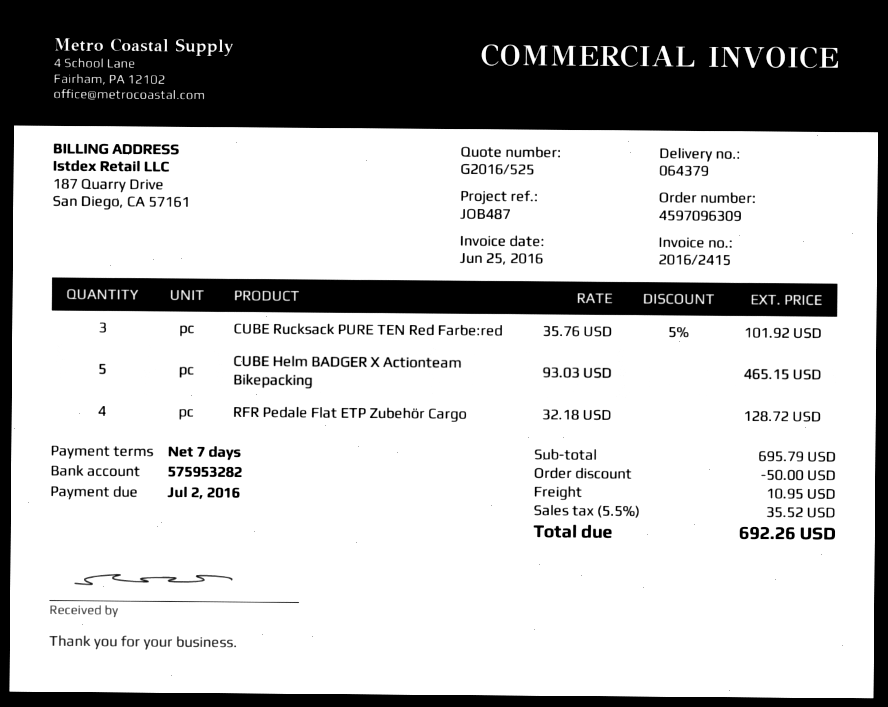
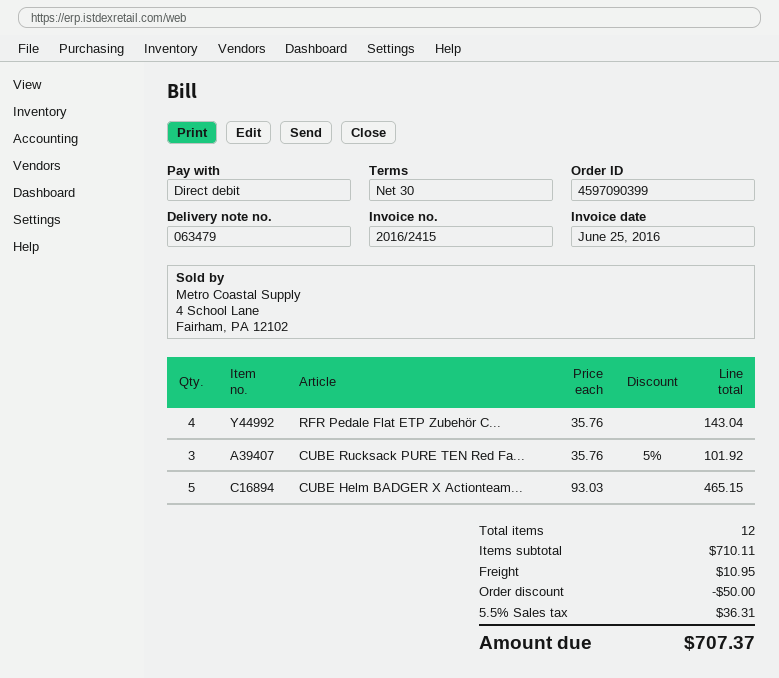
order number: 4597096309 -> 4597090399
delivery note number: 064379 -> 063479
payment terms: 7 days -> 30 days
RFR Pedale Flat ETP Zubehör Cargo: 4 x 32.18 = 128.72 -> 4 x 35.76 = 143.04
subtotal: 695.79 -> 710.11
tax: 5.5% = 35.52 -> 5.5% = 36.31
total: 692.26 -> 707.37

